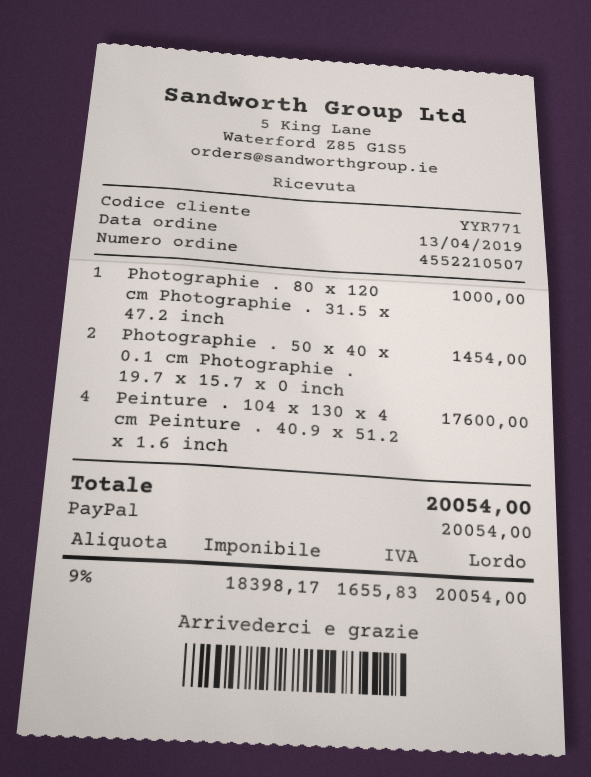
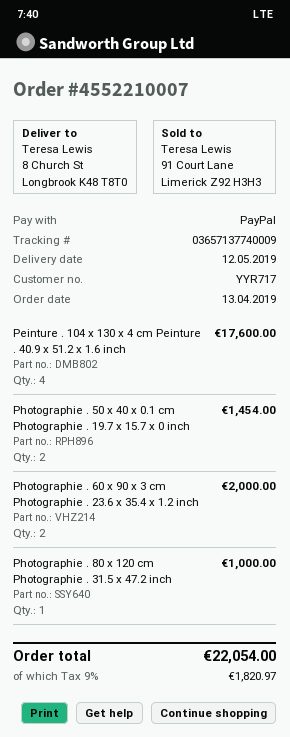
order number: 4552210507 -> 4552210007
customer number: YYR771 -> YYR717
Photographie . 60 x 90 x 3 cm Photographie . 23.6 x 35.4 x 1.2 inch: none -> 2 for 2000.00
tax: 9% = 1655.83 -> 9% = 1820.97
total: 20054.00 -> 22054.00

